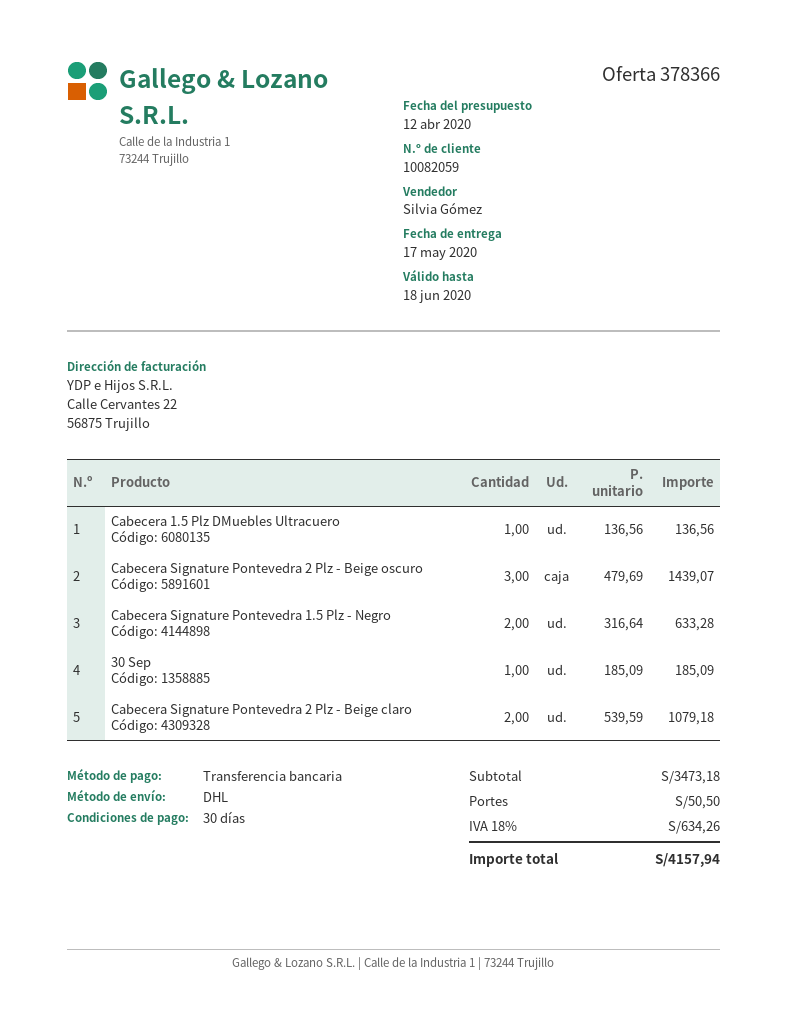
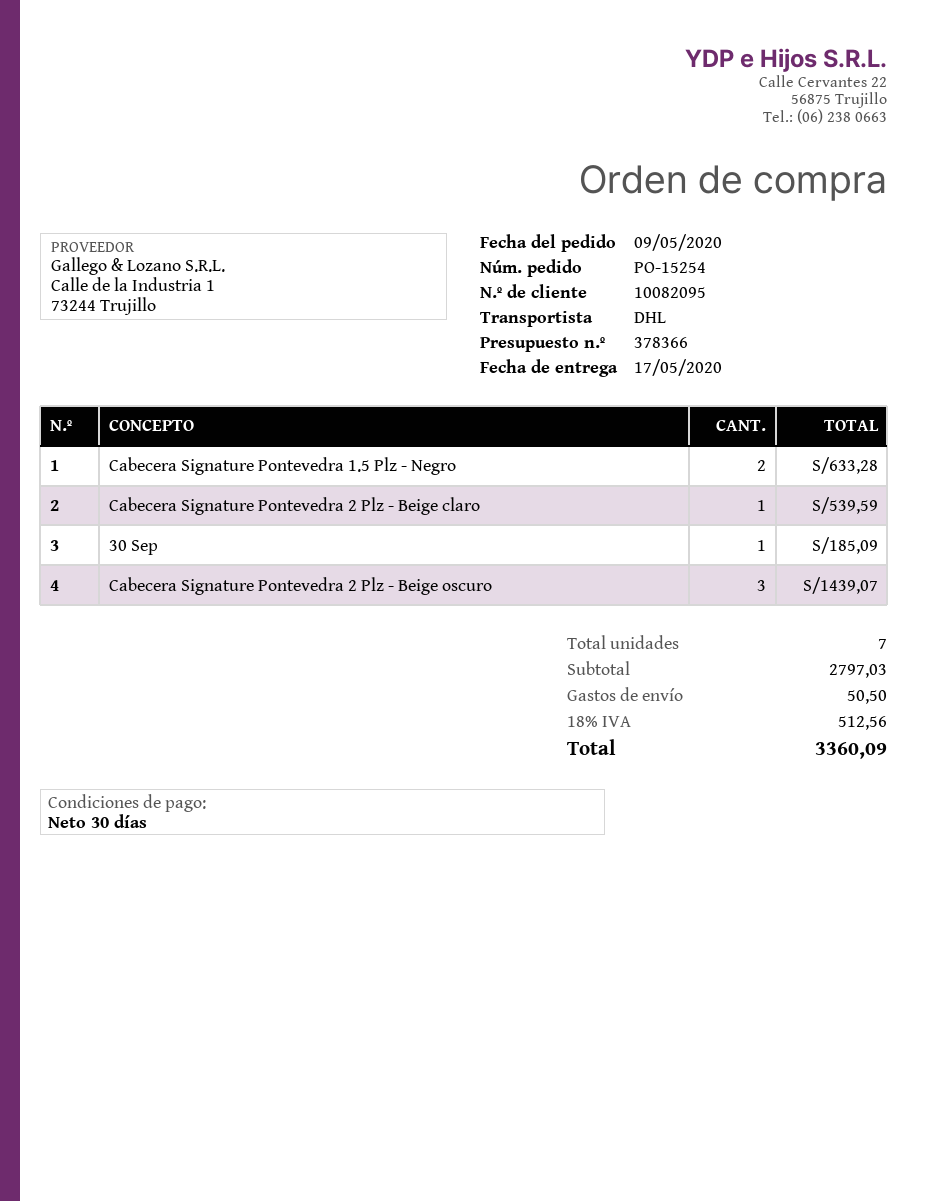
customer number: 10082059 -> 10082095
Cabecera 1.5 Plz DMuebles Ultracuero: 1 for 136.56 -> none
Cabecera Signature Pontevedra 2 Plz - Beige claro: 2 for 1079.18 -> 1 for 539.59
subtotal: 3473.18 -> 2797.03
tax: 18% = 634.26 -> 18% = 512.56
total: 4157.94 -> 3360.09

